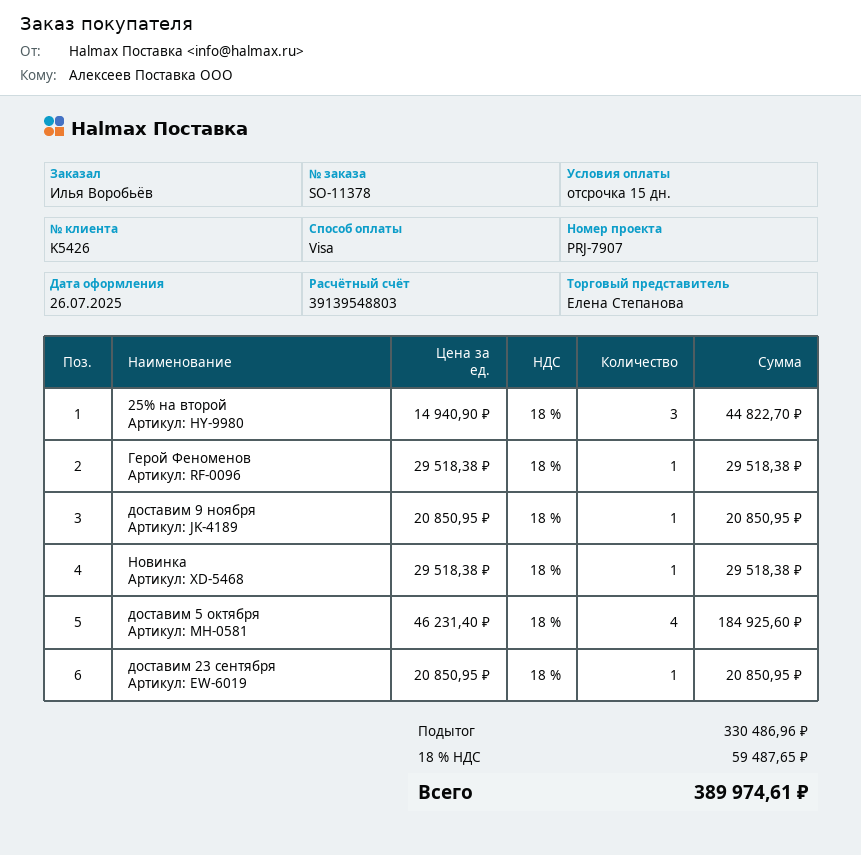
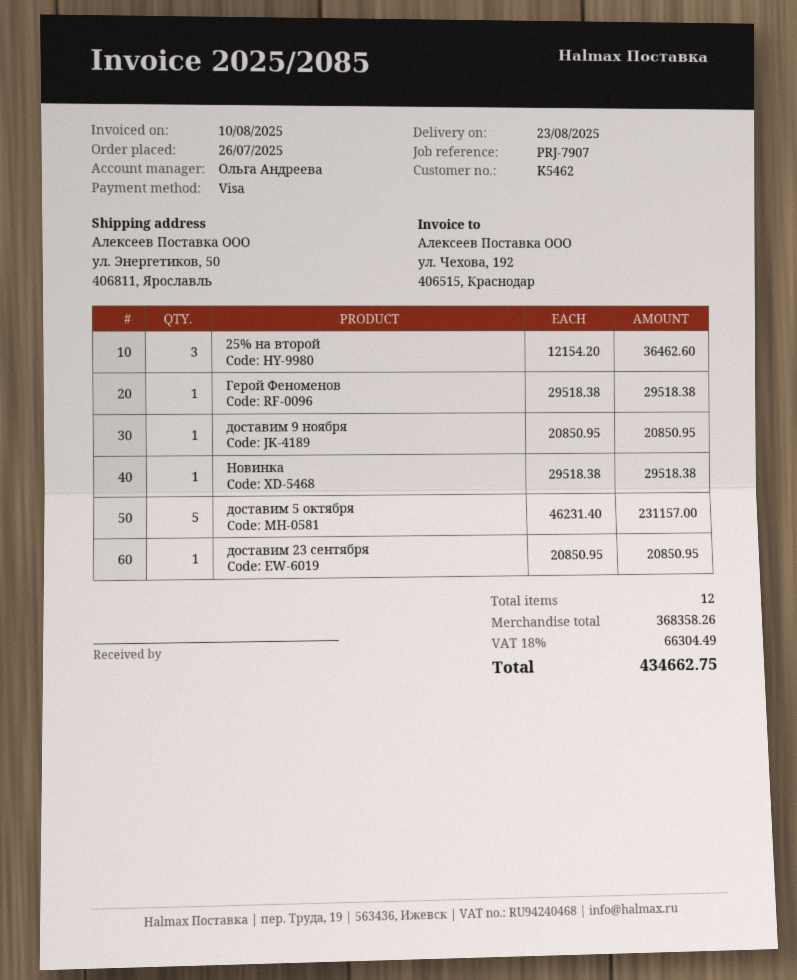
customer number: K5426 -> K5462
sales rep: Елена Степанова -> Ольга Андреева
25% на второй: 3 x 14940.90 = 44822.70 -> 3 x 12154.20 = 36462.60
доставим 5 октября: 4 x 46231.40 = 184925.60 -> 5 x 46231.40 = 231157.00
subtotal: 330486.96 -> 368358.26
tax: 18% = 59487.65 -> 18% = 66304.49
total: 389974.61 -> 434662.75

